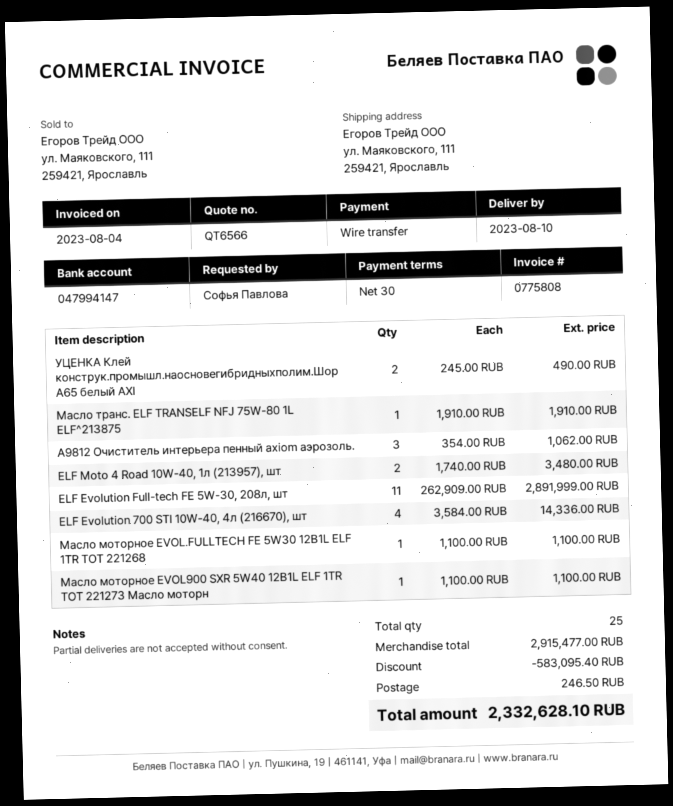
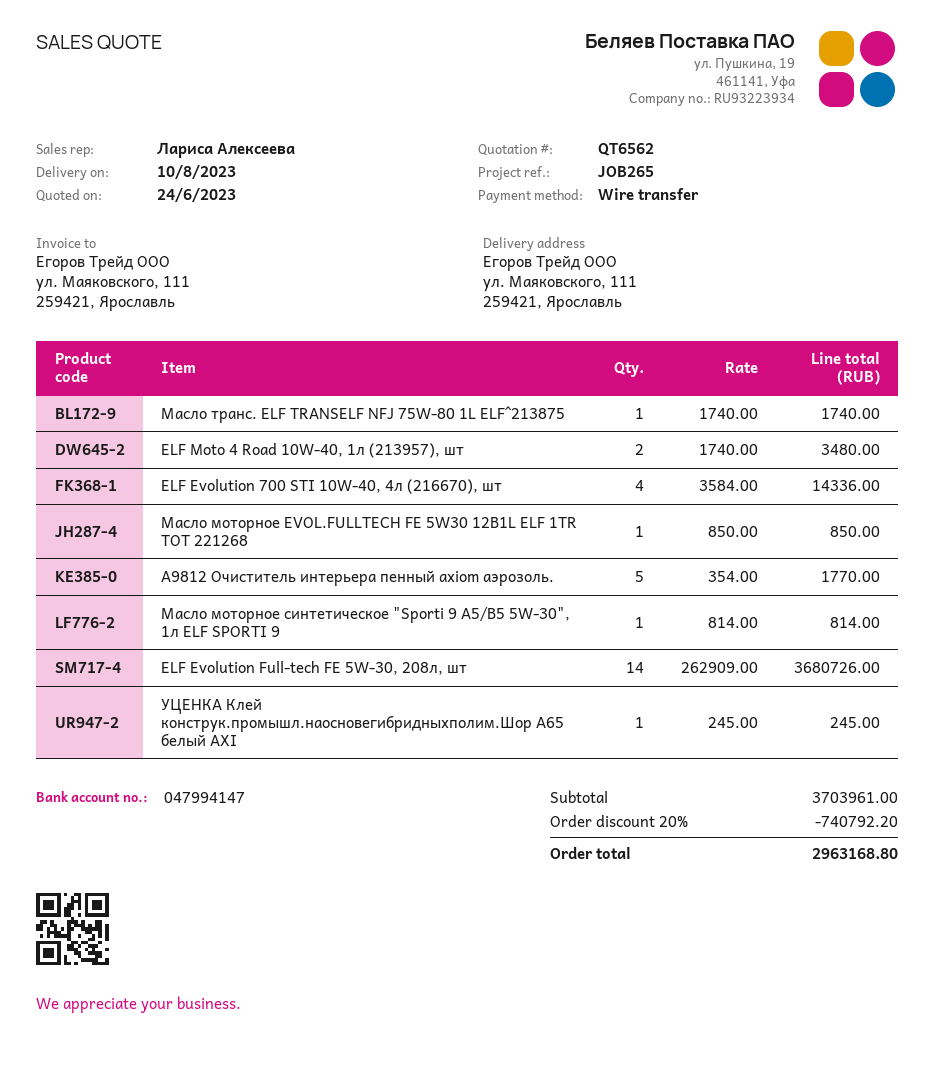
quote number: QT6566 -> QT6562
УЦЕНКА Клей конструк.промышл.наосновегибридныхполим.Шор А65 белый AXI: 2 x 245.00 = 490.00 -> 1 x 245.00 = 245.00
Масло транс. ELF TRANSELF NFJ 75W-80 1L ELF^213875: 1 x 1910.00 = 1910.00 -> 1 x 1740.00 = 1740.00
A9812 Очиститель интерьера пенный axiom аэрозоль.: 3 x 354.00 = 1062.00 -> 5 x 354.00 = 1770.00
ELF Evolution Full-tech FE 5W-30, 208л, шт: 11 x 262909.00 = 2891999.00 -> 14 x 262909.00 = 3680726.00
Масло моторное EVOL.FULLTECH FE 5W30 12B1L ELF 1TR TOT 221268: 1 x 1100.00 = 1100.00 -> 1 x 850.00 = 850.00
Масло моторное EVOL900 SXR 5W40 12B1L ELF 1TR TOT 221273 Масло моторн: 1 x 1100.00 = 1100.00 -> none
Масло моторное синтетическое "Sporti 9 A5/B5 5W-30", 1л ELF SPORTI 9: none -> 1 x 814.00 = 814.00
subtotal: 2915477.00 -> 3703961.00
discount: 583095.40 -> 740792.20
shipping: 246.50 -> none
total: 2332628.10 -> 2963168.80

